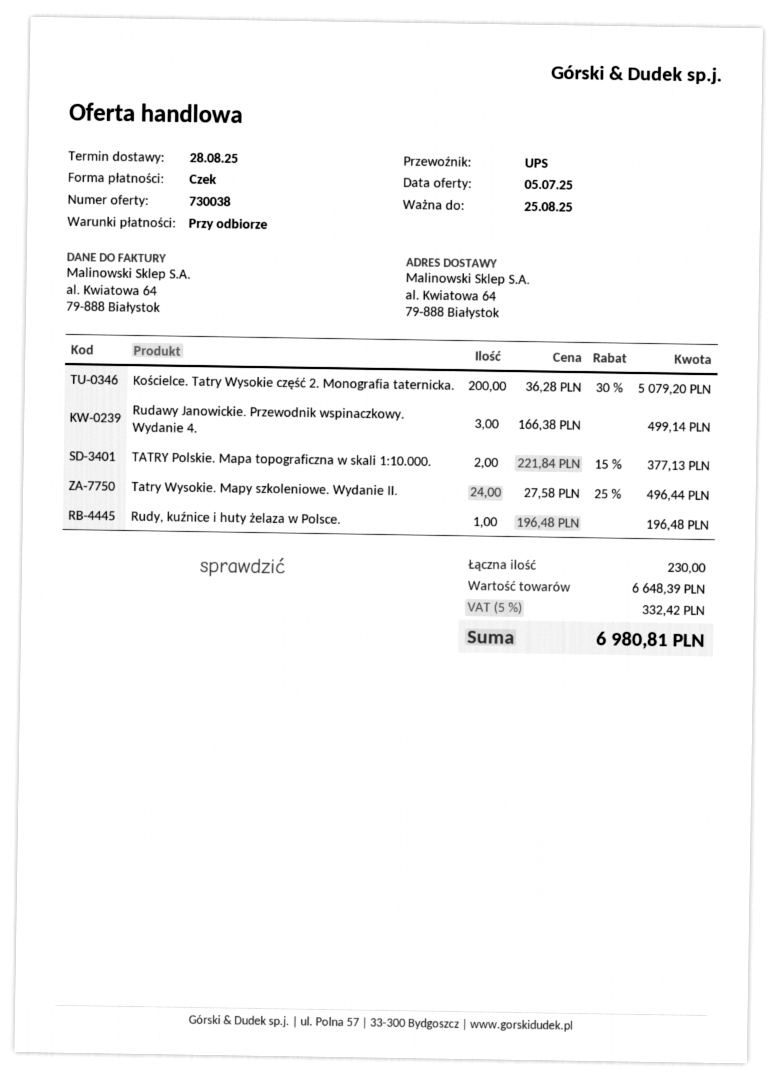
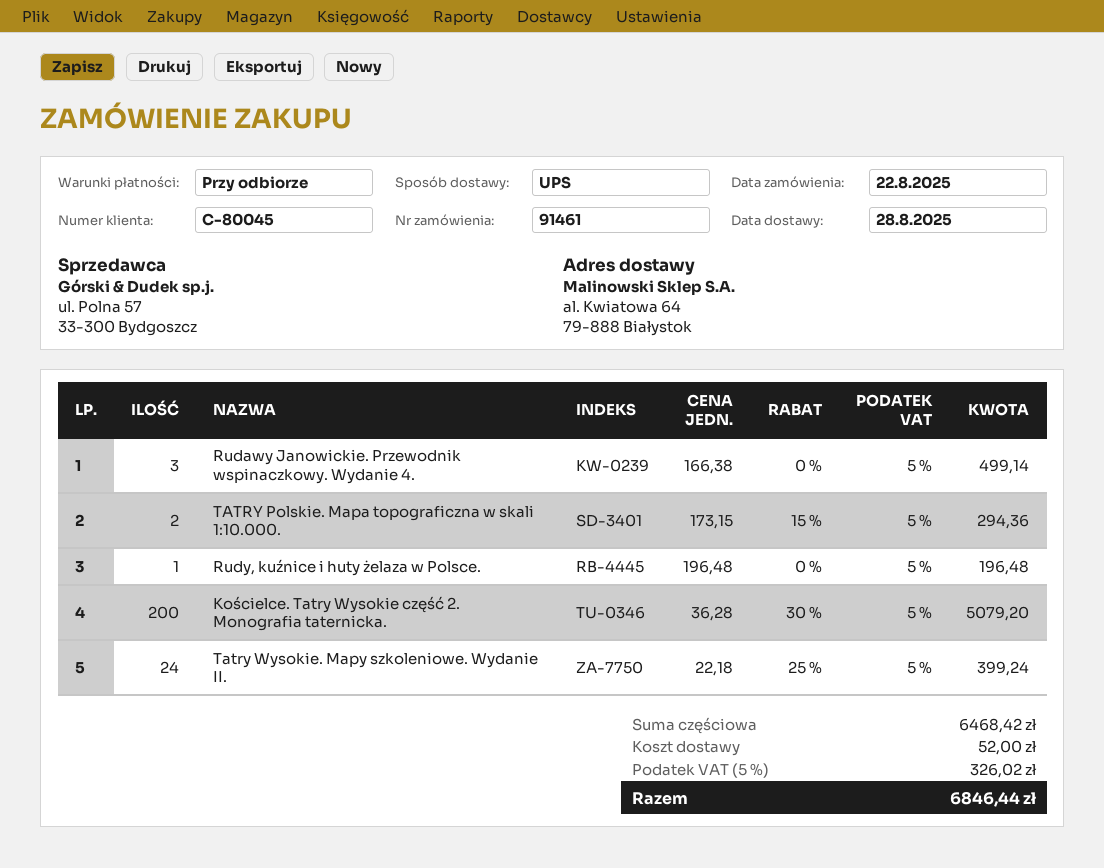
TATRY Polskie. Mapa topograficzna w skali 1:10.000.: 2 x 221.84 - 15% = 377.13 -> 2 x 173.15 - 15% = 294.36
Tatry Wysokie. Mapy szkoleniowe. Wydanie II.: 24 x 27.58 - 25% = 496.44 -> 24 x 22.18 - 25% = 399.24
subtotal: 6648.39 -> 6468.42
shipping: none -> 52.00
tax: 5% = 332.42 -> 5% = 326.02
total: 6980.81 -> 6846.44

